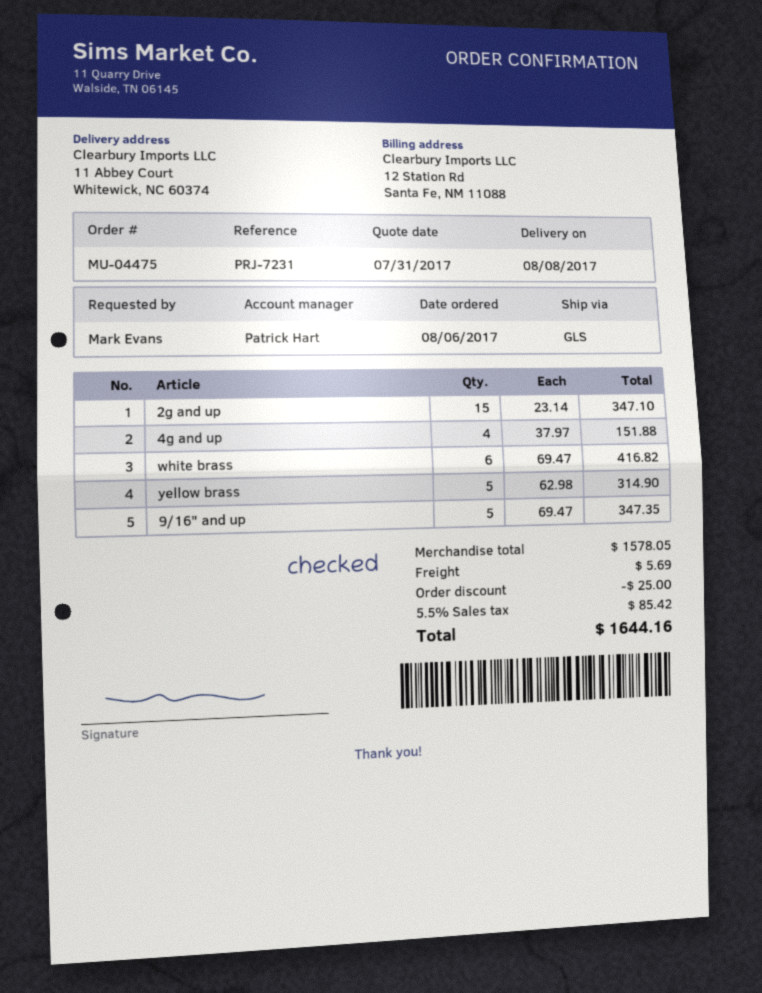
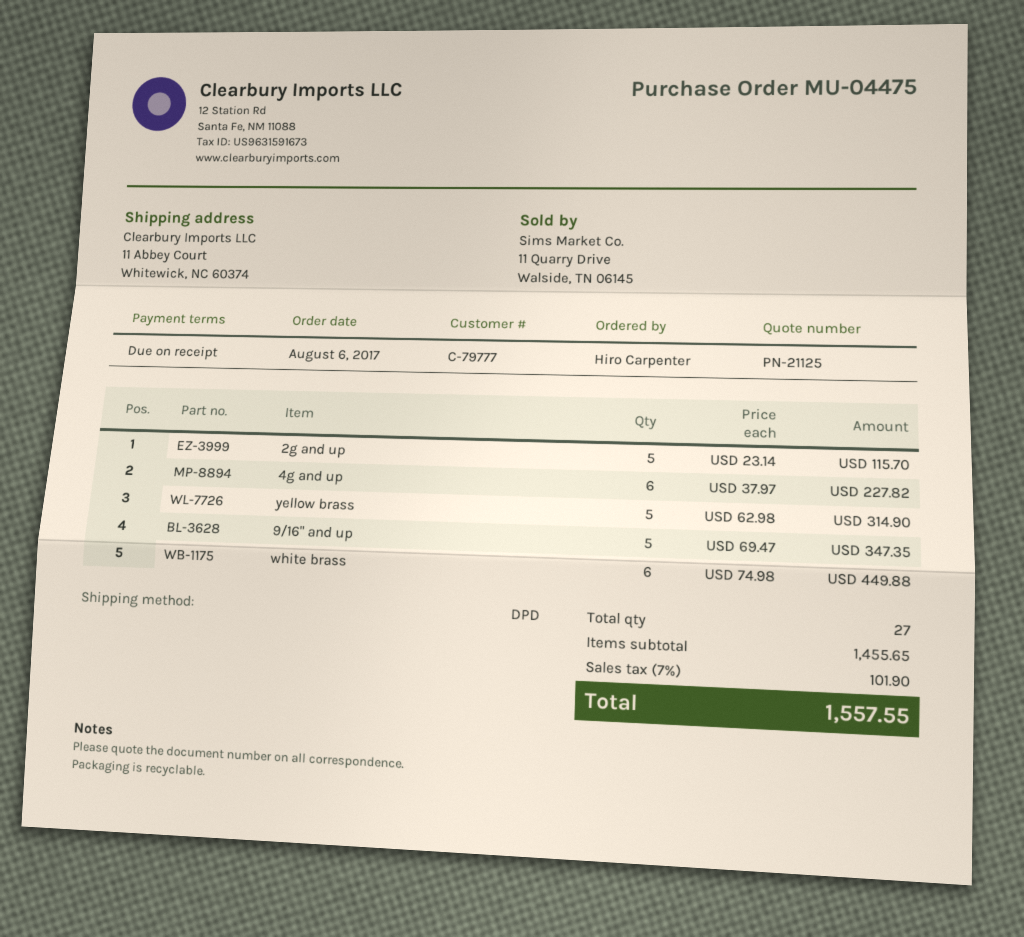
ordered by: Mark Evans -> Hiro Carpenter
shipping method: GLS -> DPD
2g and up: 15 x 23.14 = 347.10 -> 5 x 23.14 = 115.70
4g and up: 4 x 37.97 = 151.88 -> 6 x 37.97 = 227.82
white brass: 6 x 69.47 = 416.82 -> 6 x 74.98 = 449.88
subtotal: 1578.05 -> 1455.65
discount: 25.00 -> none
shipping: 5.69 -> none
tax: 5.5% = 85.42 -> 7% = 101.90
total: 1644.16 -> 1557.55

